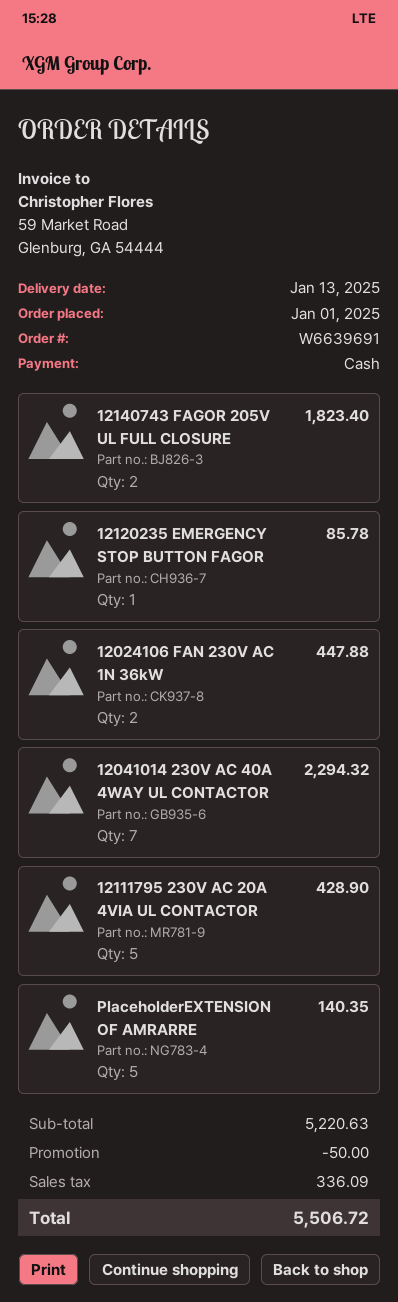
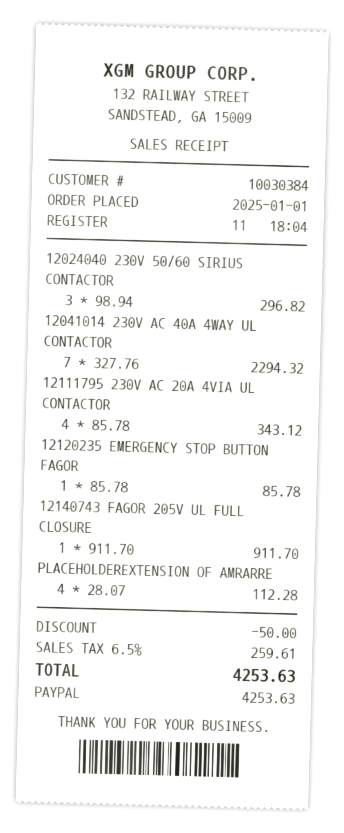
payment method: cash -> PayPal
12140743 FAGOR 205V UL FULL CLOSURE: 2 for 1823.40 -> 1 for 911.70
12024106 FAN 230V AC 1N 36kW: 2 for 447.88 -> none
12111795 230V AC 20A 4VIA UL CONTACTOR: 5 for 428.90 -> 4 for 343.12
PlaceholderEXTENSION OF AMRARRE: 5 for 140.35 -> 4 for 112.28
12024040 230V 50/60 SIRIUS CONTACTOR: none -> 3 for 296.82
tax: 336.09 -> 259.61
total: 5506.72 -> 4253.63

